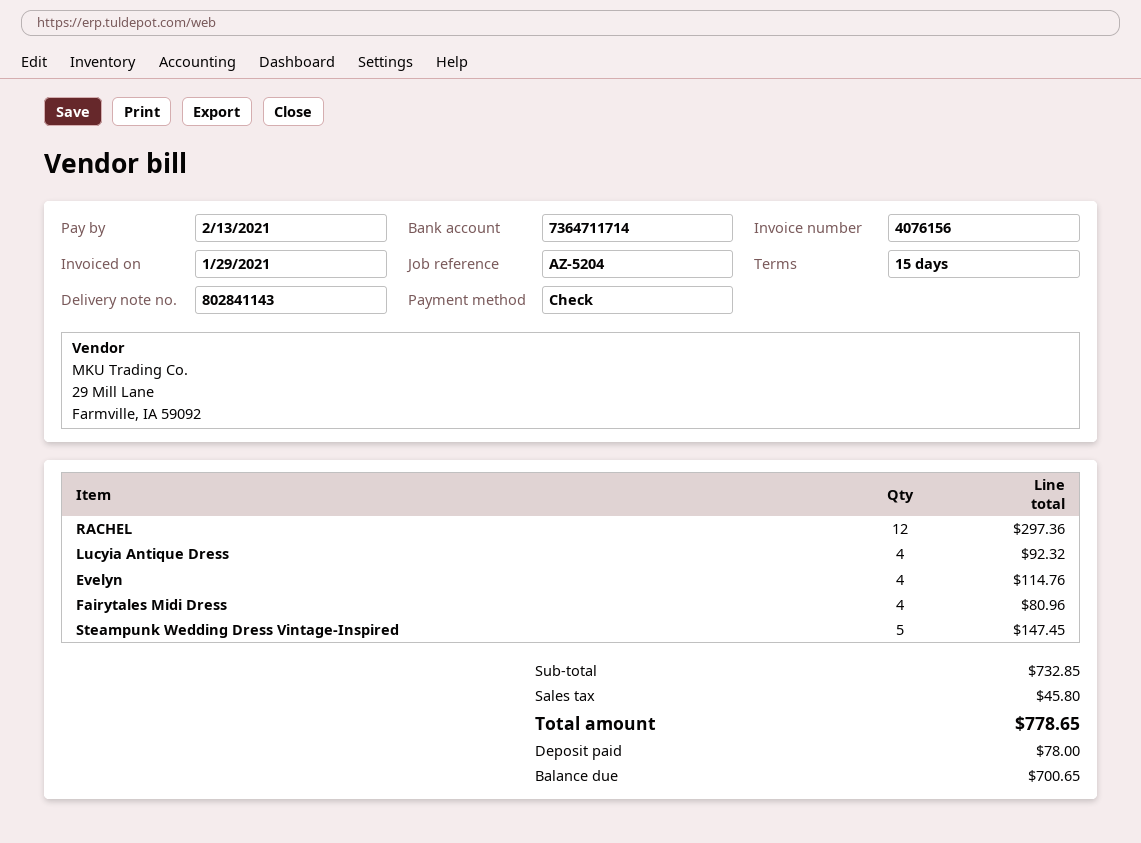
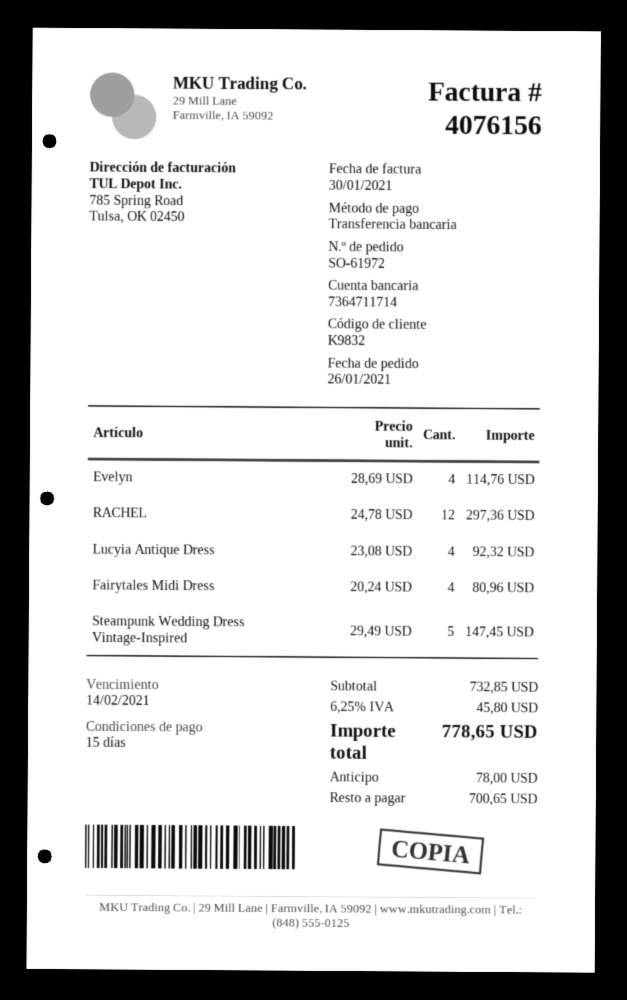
invoice date: 2021-01-29 -> 2021-01-30
due date: 2021-02-13 -> 2021-02-14
payment method: cheque -> bank transfer

